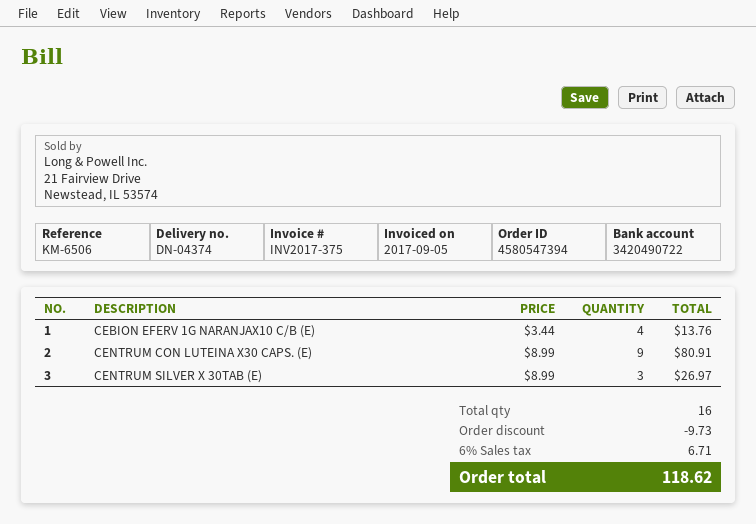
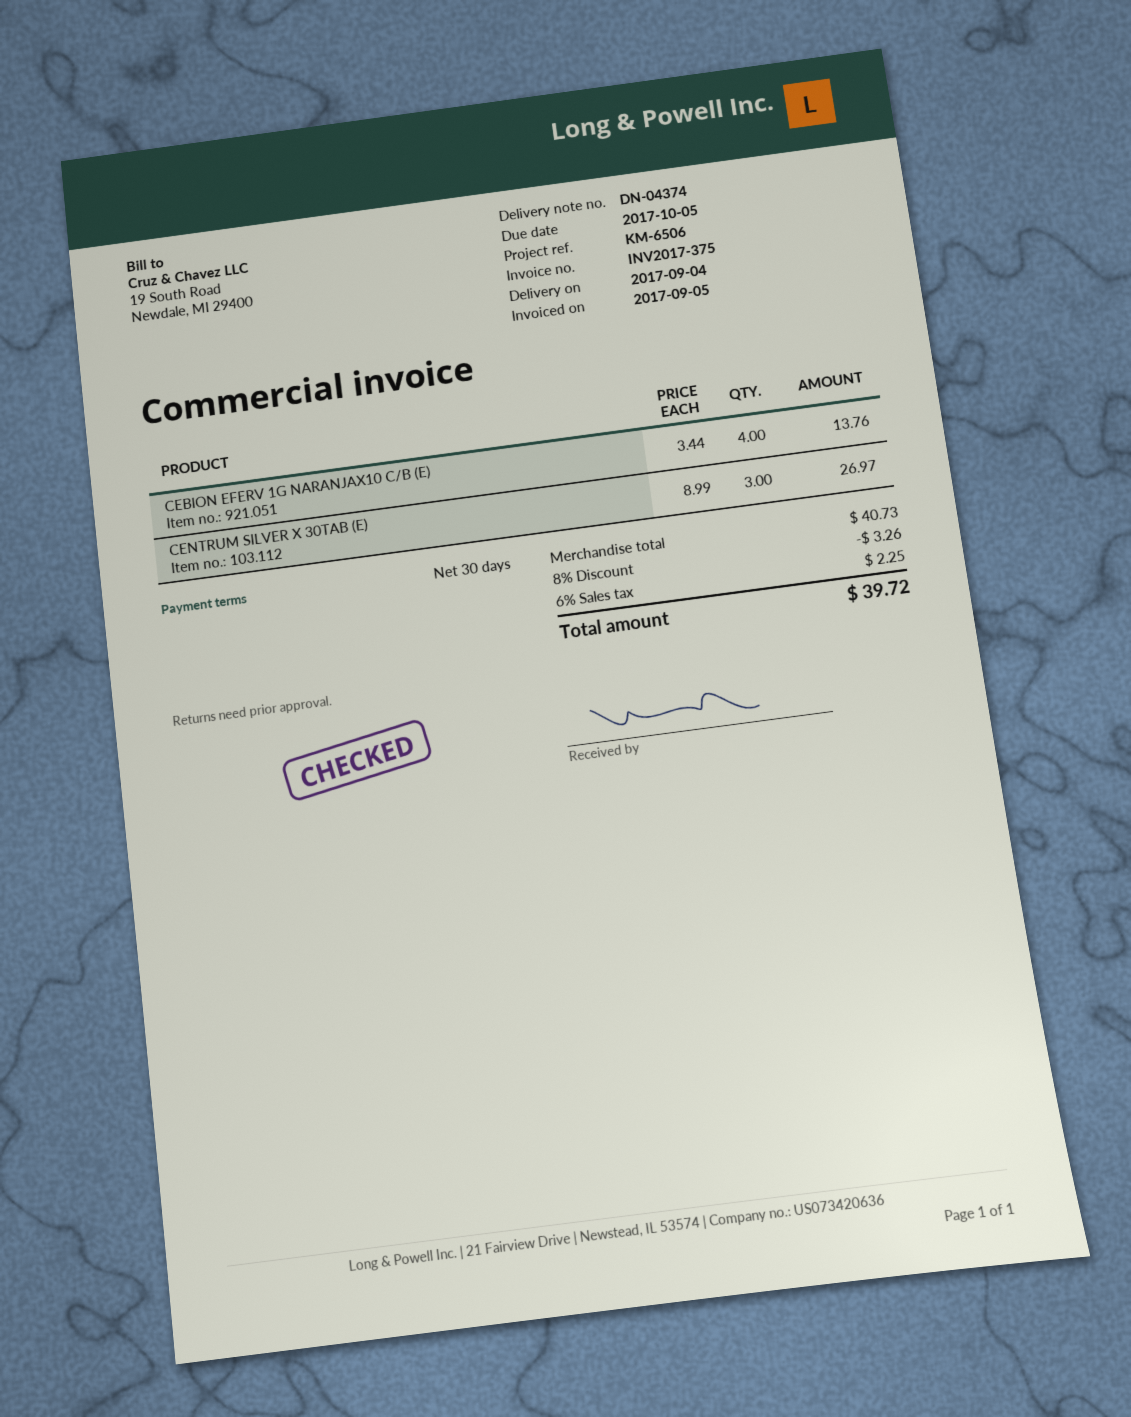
CENTRUM CON LUTEINA X30 CAPS. (E): 9 x 8.99 = 80.91 -> none
discount: 9.73 -> 3.26
tax: 6% = 6.71 -> 6% = 2.25
total: 118.62 -> 39.72

